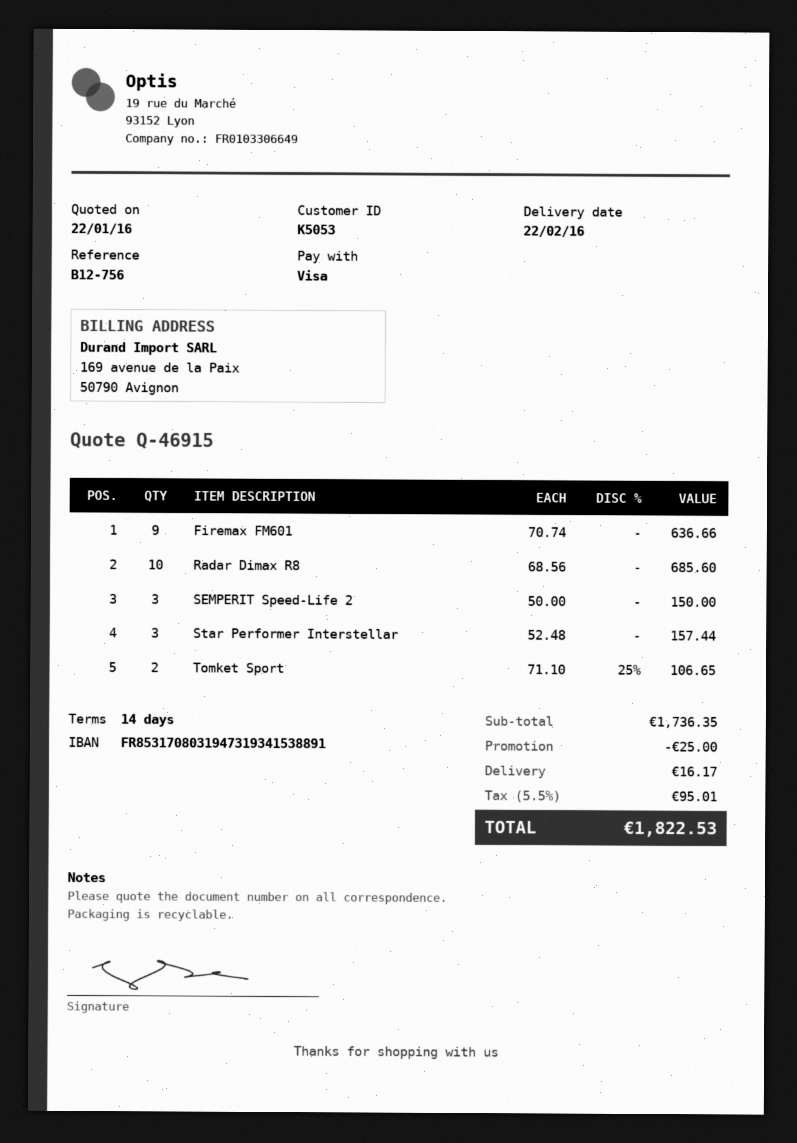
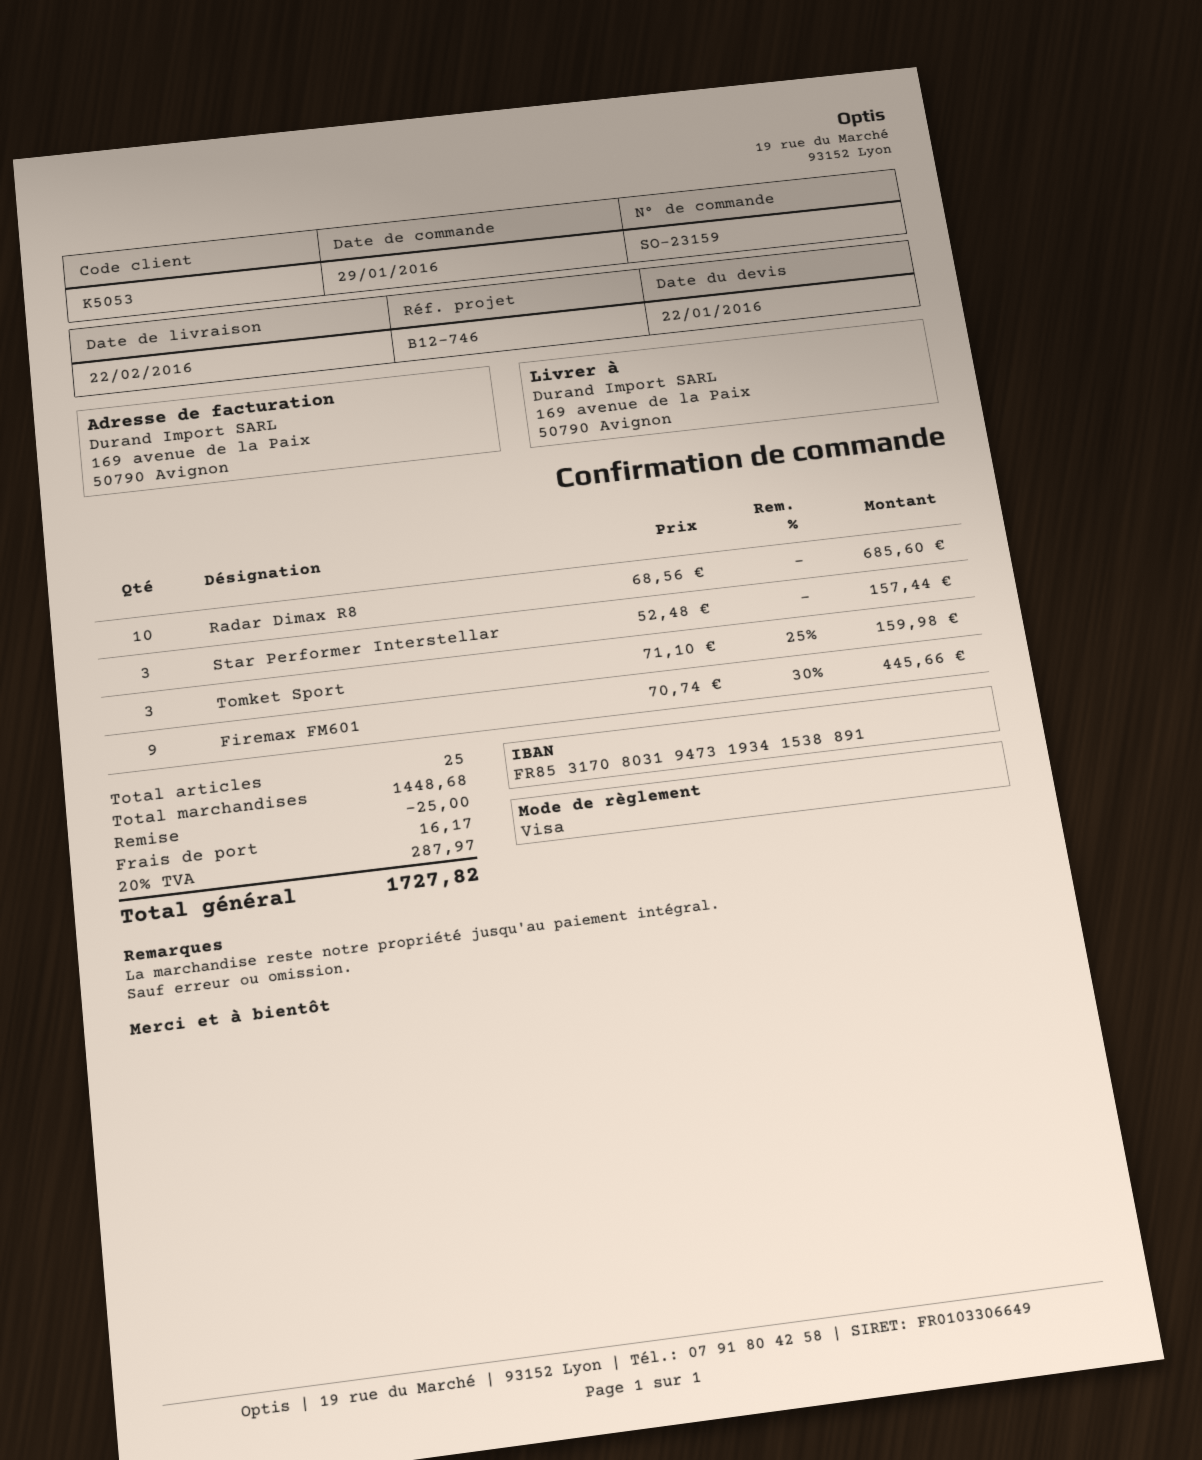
reference: B12-756 -> B12-746
Firemax FM601: 9 x 70.74 = 636.66 -> 9 x 70.74 - 30% = 445.66
SEMPERIT Speed-Life 2: 3 x 50.00 = 150.00 -> none
Tomket Sport: 2 x 71.10 - 25% = 106.65 -> 3 x 71.10 - 25% = 159.98
subtotal: 1736.35 -> 1448.68
tax: 5.5% = 95.01 -> 20% = 287.97
total: 1822.53 -> 1727.82

